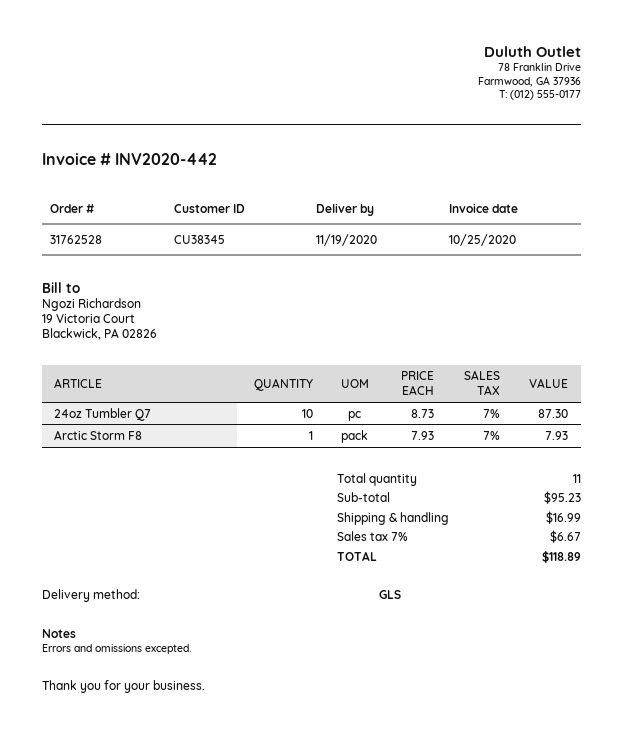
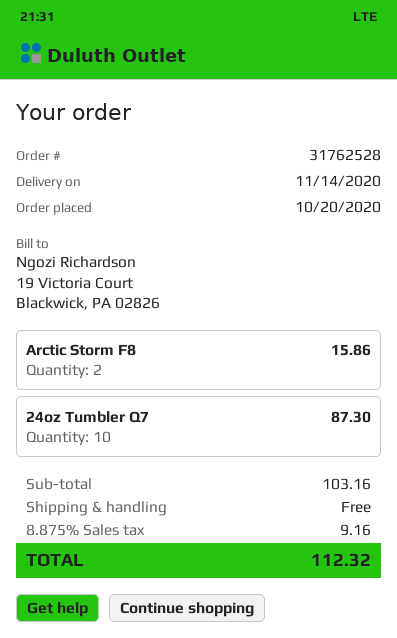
delivery date: 2020-11-19 -> 2020-11-14
Arctic Storm F8: 1 for 7.93 -> 2 for 15.86
subtotal: 95.23 -> 103.16
shipping: 16.99 -> 0.00
tax: 7% = 6.67 -> 8.875% = 9.16
total: 118.89 -> 112.32

